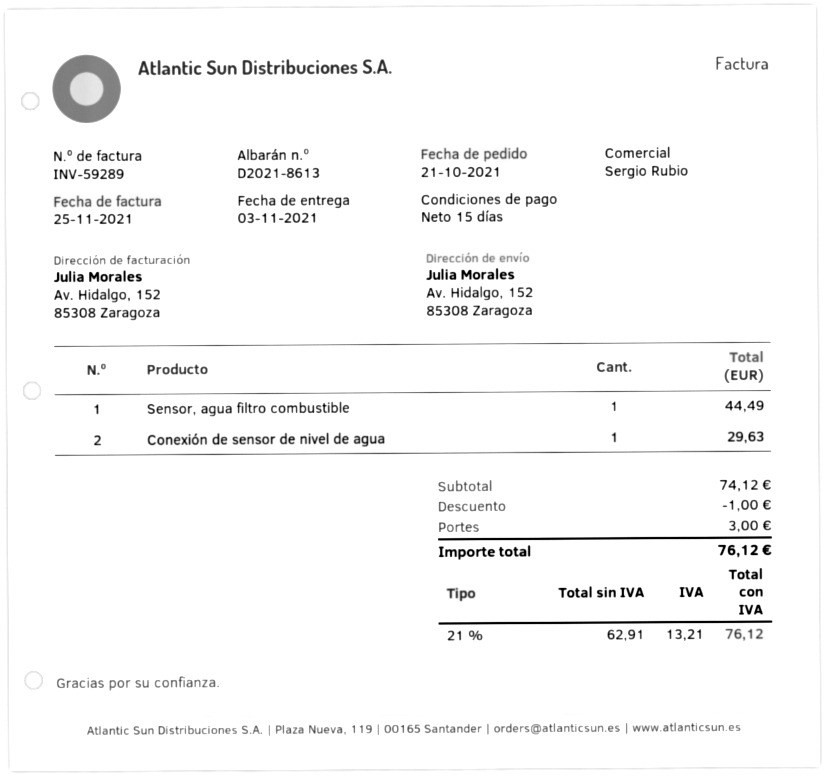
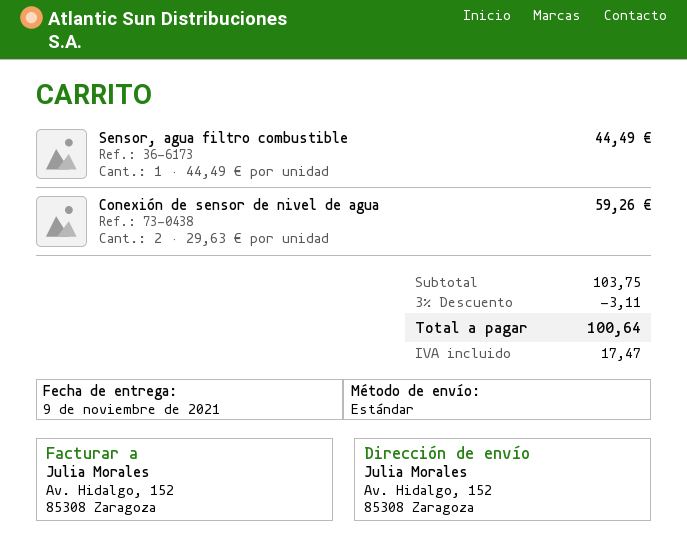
delivery date: 2021-11-03 -> 2021-11-09
Conexión de sensor de nivel de agua: 1 for 29.63 -> 2 for 59.26
subtotal: 74.12 -> 103.75
discount: 1.00 -> 3.11
shipping: 3.00 -> none
tax: 13.21 -> 17.47
total: 76.12 -> 100.64

